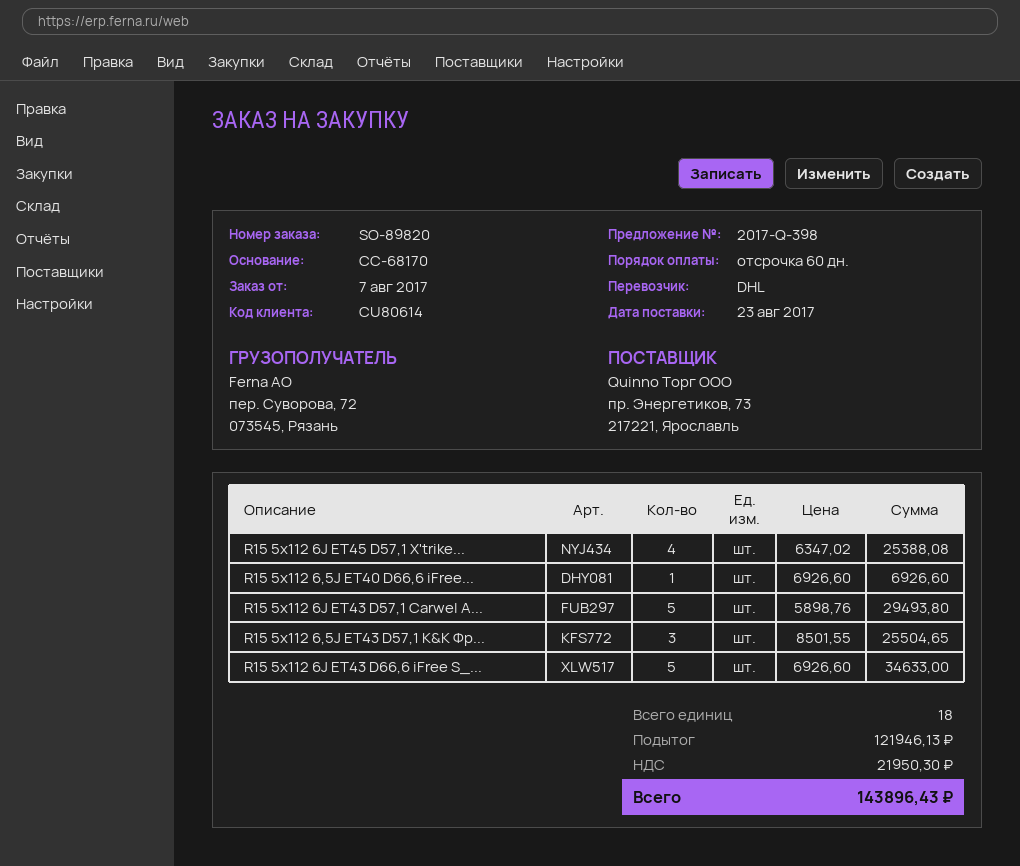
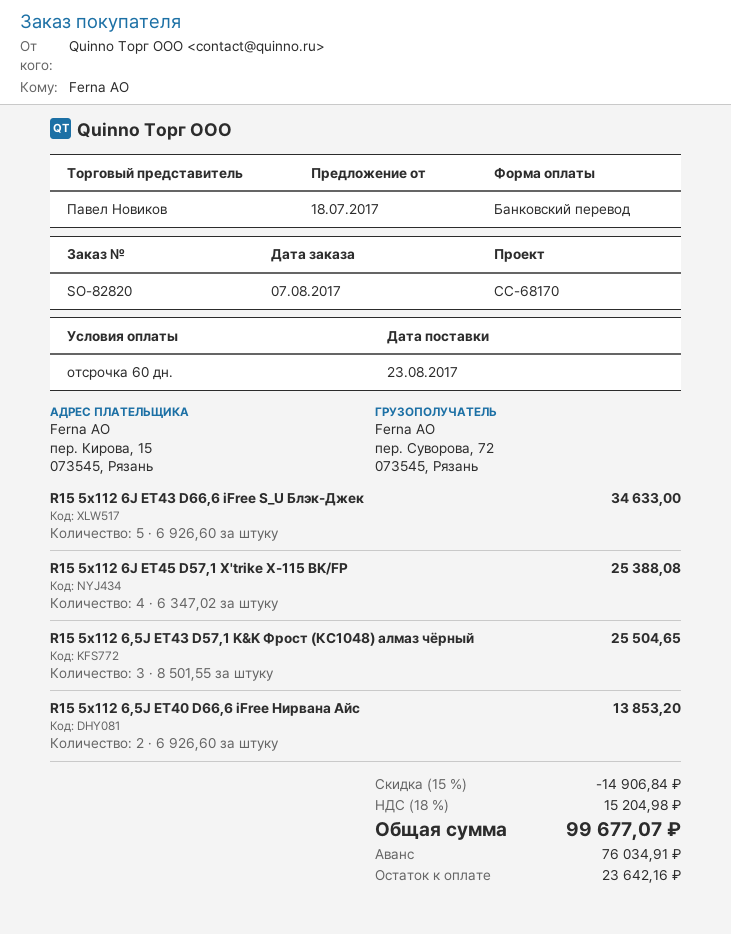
order number: SO-89820 -> SO-82820
R15 5x112 6,5J ET40 D66,6 iFree...: 1 x 6926.60 = 6926.60 -> 2 x 6926.60 = 13853.20
R15 5x112 6J ET43 D57,1 Carwel А...: 5 x 5898.76 = 29493.80 -> none
discount: none -> 15% = 14906.84
tax: 21950.30 -> 15204.98
total: 143896.43 -> 99677.07

